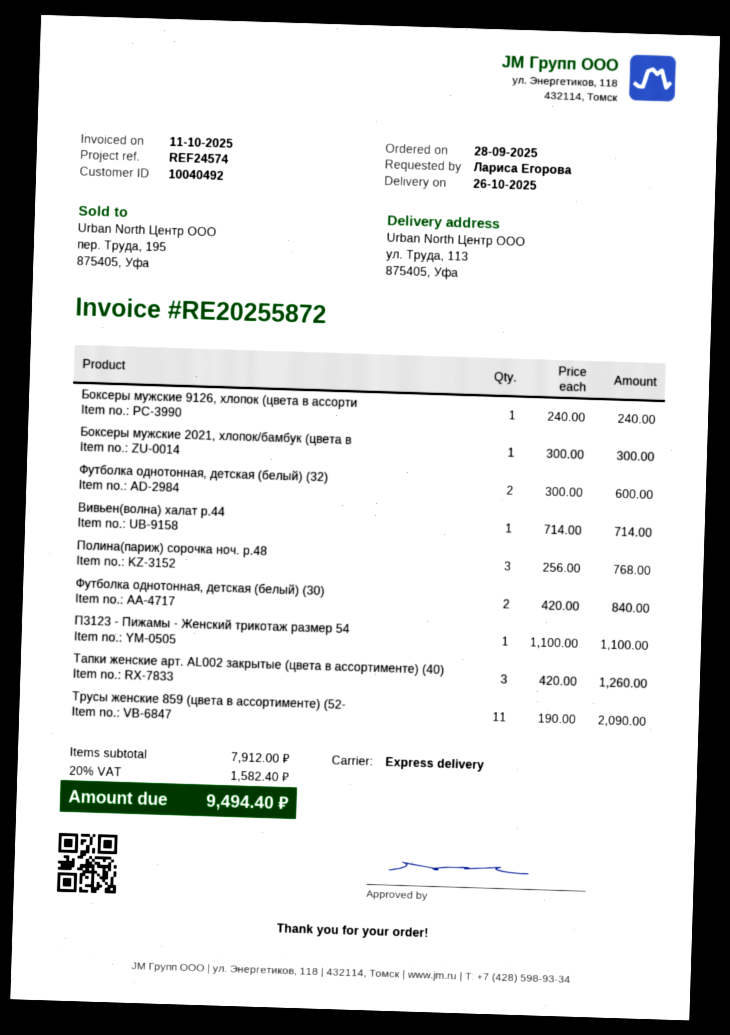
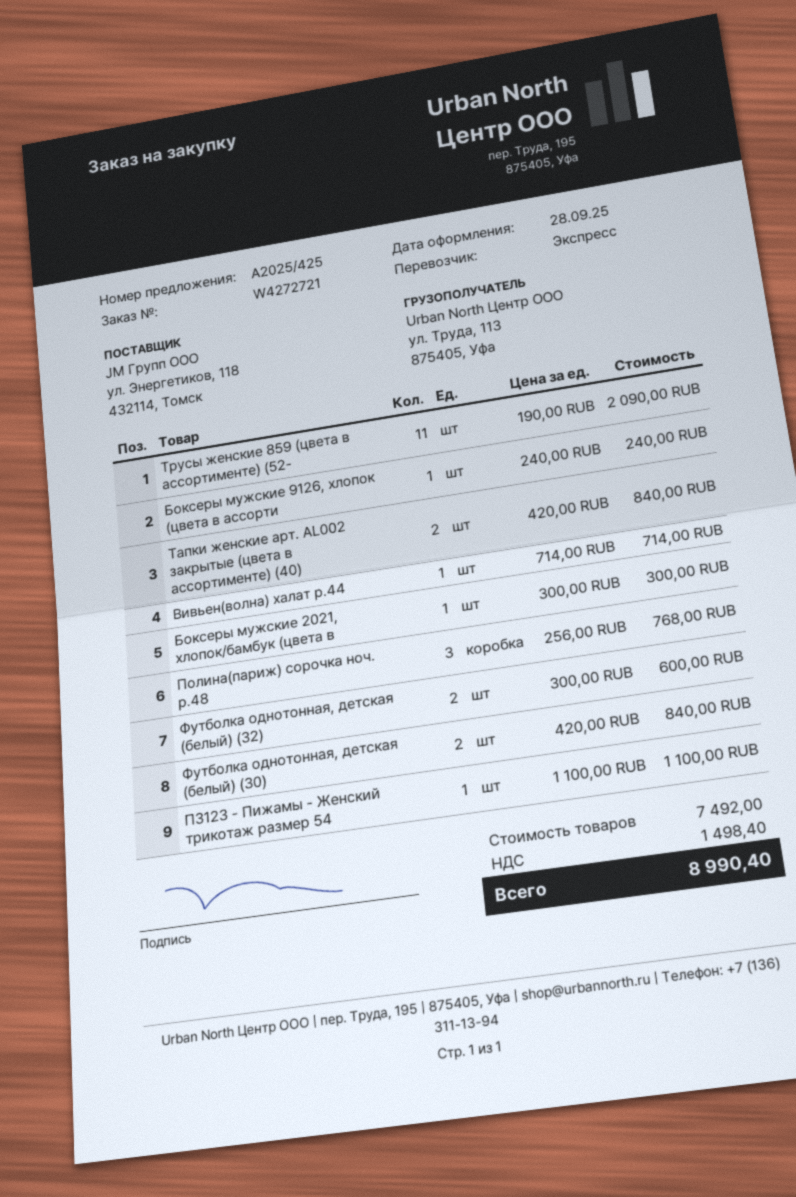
Тапки женские арт. AL002 закрытые (цвета в ассортименте) (40): 3 x 420.00 = 1260.00 -> 2 x 420.00 = 840.00
subtotal: 7912.00 -> 7492.00
tax: 1582.40 -> 1498.40
total: 9494.40 -> 8990.40

